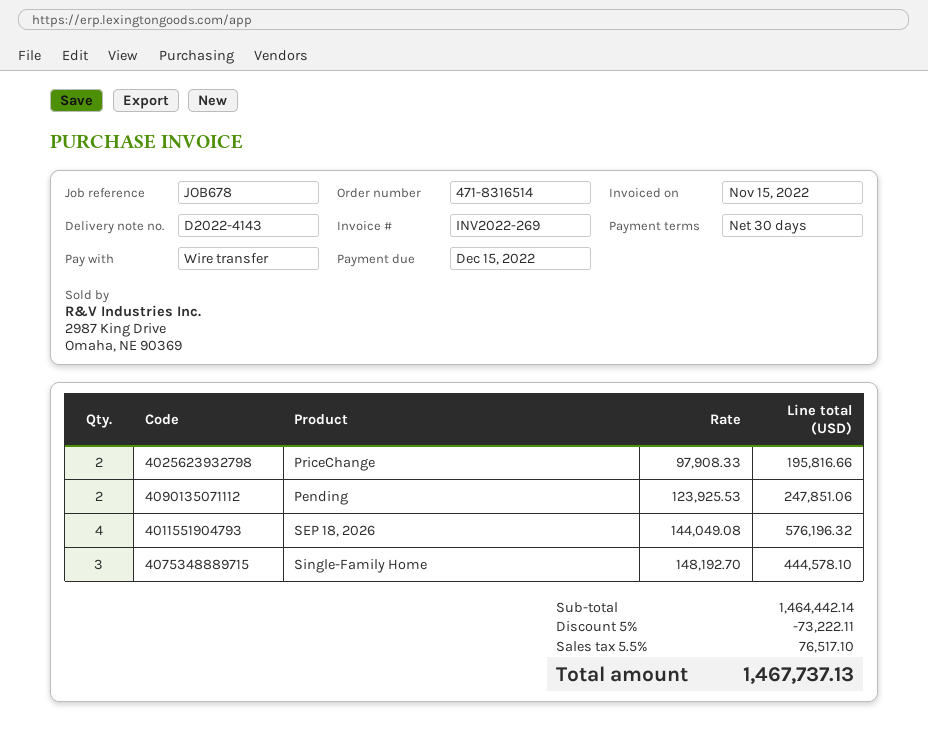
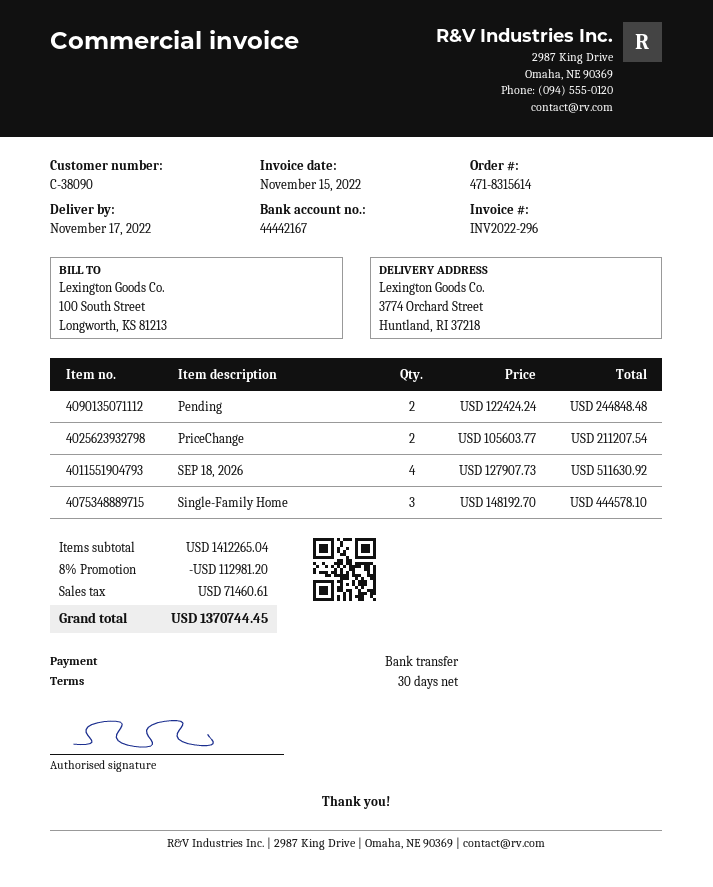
order number: 471-8316514 -> 471-8315614
invoice number: INV2022-269 -> INV2022-296
PriceChange: 2 x 97908.33 = 195816.66 -> 2 x 105603.77 = 211207.54
Pending: 2 x 123925.53 = 247851.06 -> 2 x 122424.24 = 244848.48
SEP 18, 2026: 4 x 144049.08 = 576196.32 -> 4 x 127907.73 = 511630.92
subtotal: 1464442.14 -> 1412265.04
discount: 5% = 73222.11 -> 8% = 112981.20
tax: 76517.10 -> 71460.61
total: 1467737.13 -> 1370744.45

